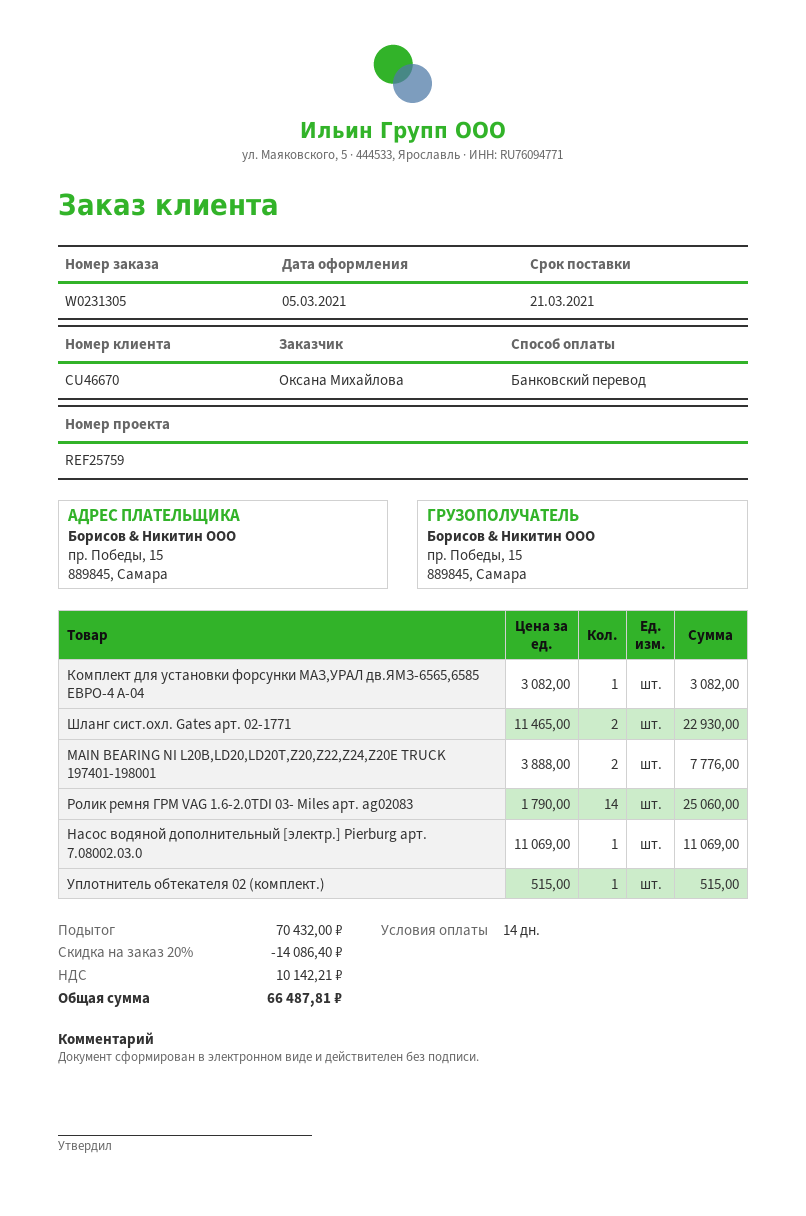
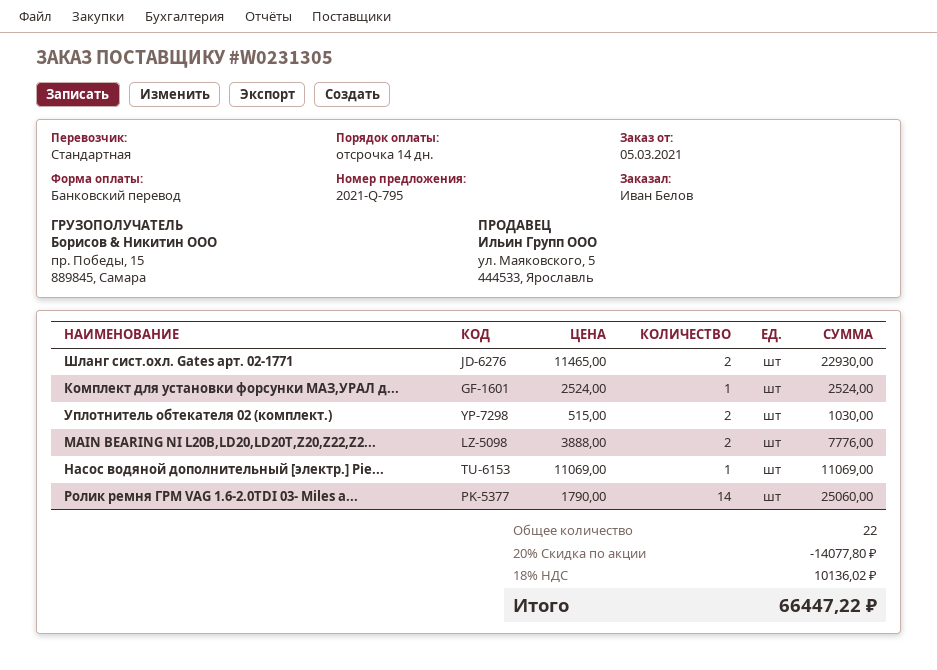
ordered by: Оксана Михайлова -> Иван Белов
Комплект для установки форсунки МАЗ,УРАЛ дв.ЯМЗ-6565,6585 ЕВРО-4 А-04: 1 x 3082.00 = 3082.00 -> 1 x 2524.00 = 2524.00
Уплотнитель обтекателя 02 (комплект.): 1 x 515.00 = 515.00 -> 2 x 515.00 = 1030.00
discount: 20% = 14086.40 -> 20% = 14077.80
tax: 10142.21 -> 10136.02
total: 66487.81 -> 66447.22

